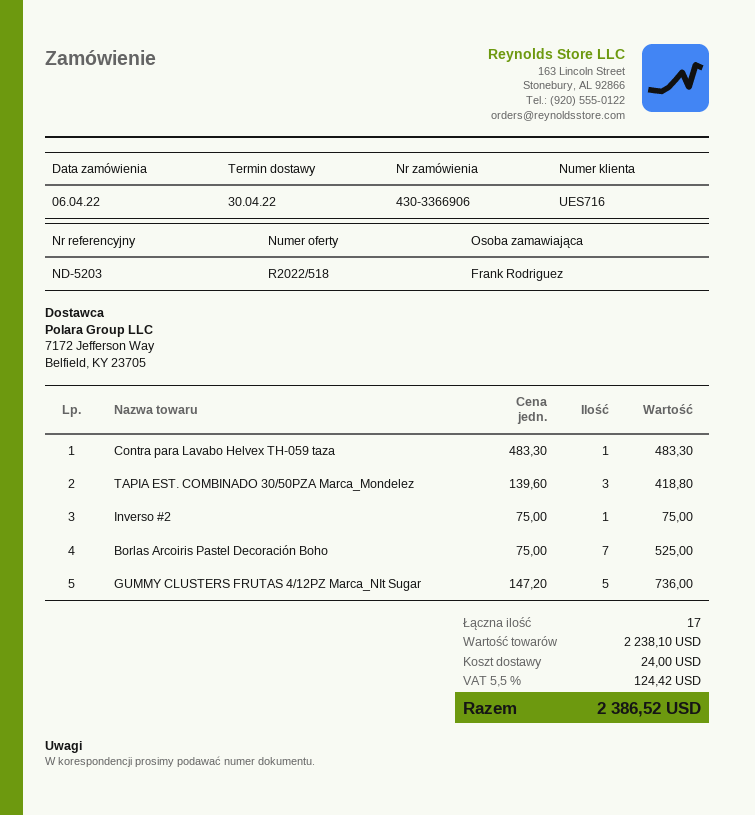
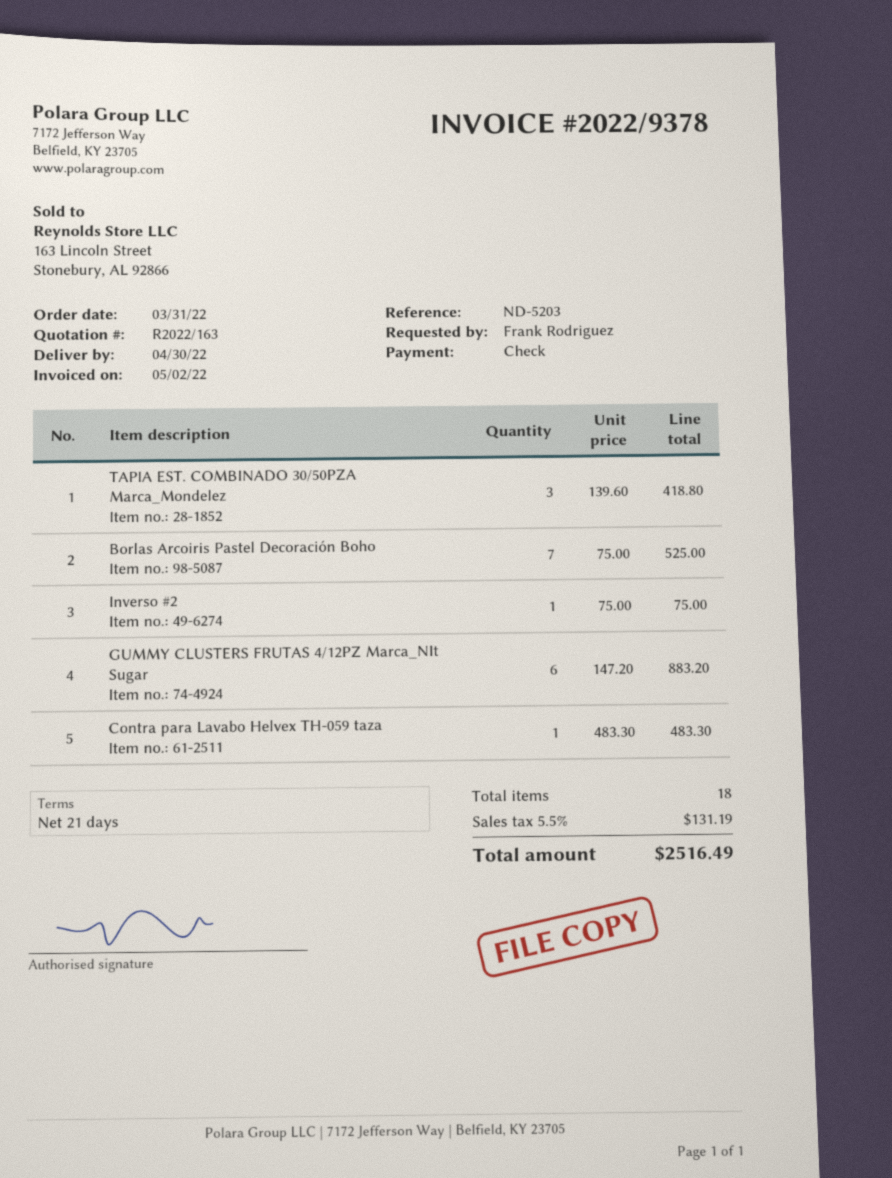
quote number: R2022/518 -> R2022/163
order date: 2022-04-06 -> 2022-03-31
GUMMY CLUSTERS FRUTAS 4/12PZ Marca_NIt Sugar: 5 x 147.20 = 736.00 -> 6 x 147.20 = 883.20
total quantity: 17 -> 18
shipping: 24.00 -> none
tax: 5.5% = 124.42 -> 5.5% = 131.19
total: 2386.52 -> 2516.49

